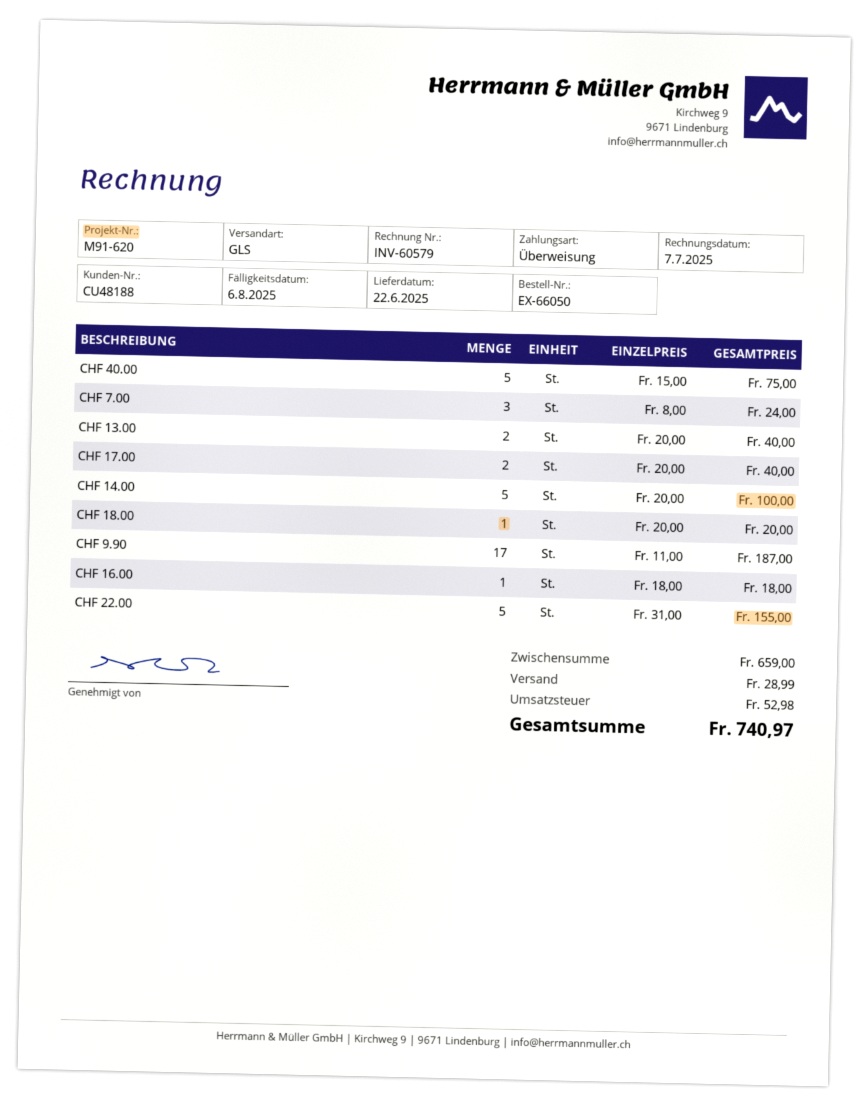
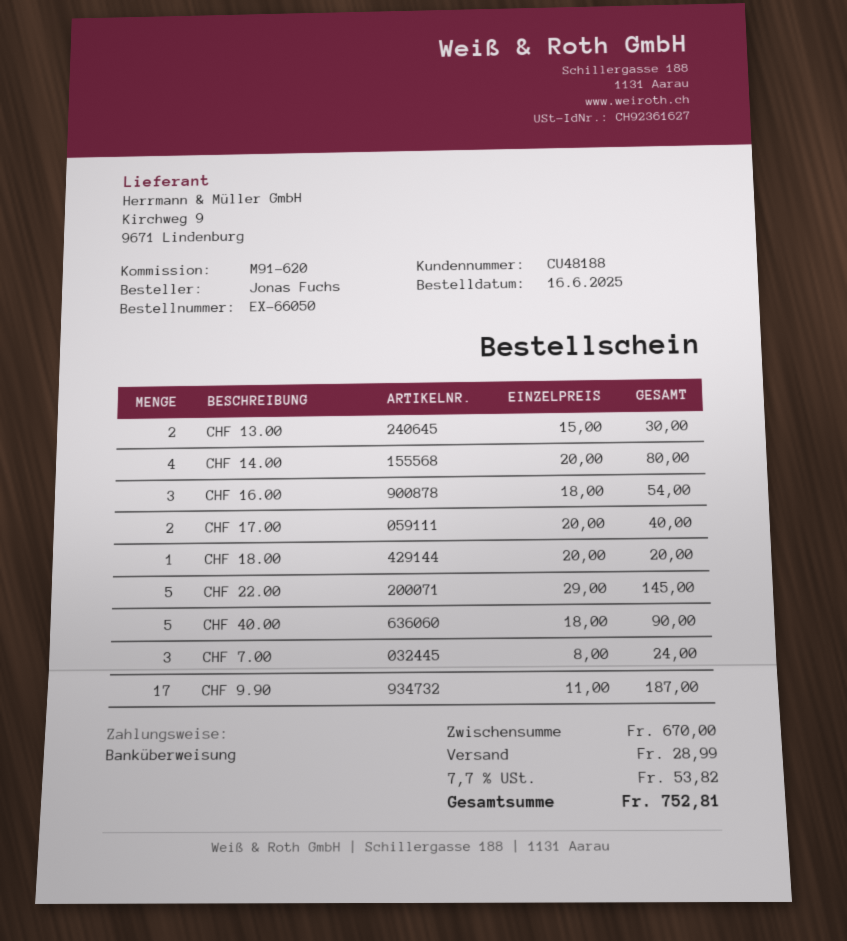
CHF 40.00: 5 x 15.00 = 75.00 -> 5 x 18.00 = 90.00
CHF 13.00: 2 x 20.00 = 40.00 -> 2 x 15.00 = 30.00
CHF 14.00: 5 x 20.00 = 100.00 -> 4 x 20.00 = 80.00
CHF 16.00: 1 x 18.00 = 18.00 -> 3 x 18.00 = 54.00
CHF 22.00: 5 x 31.00 = 155.00 -> 5 x 29.00 = 145.00
subtotal: 659.00 -> 670.00
tax: 52.98 -> 53.82
total: 740.97 -> 752.81

